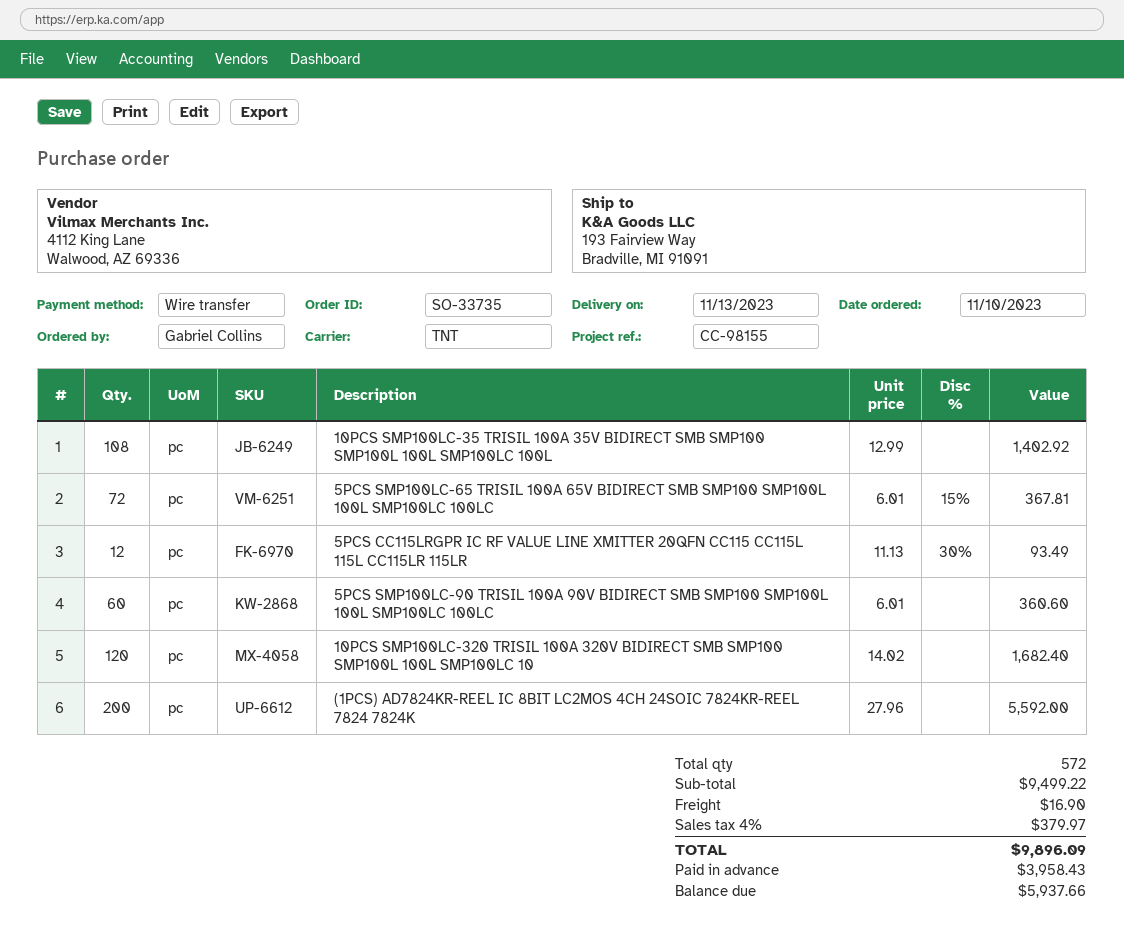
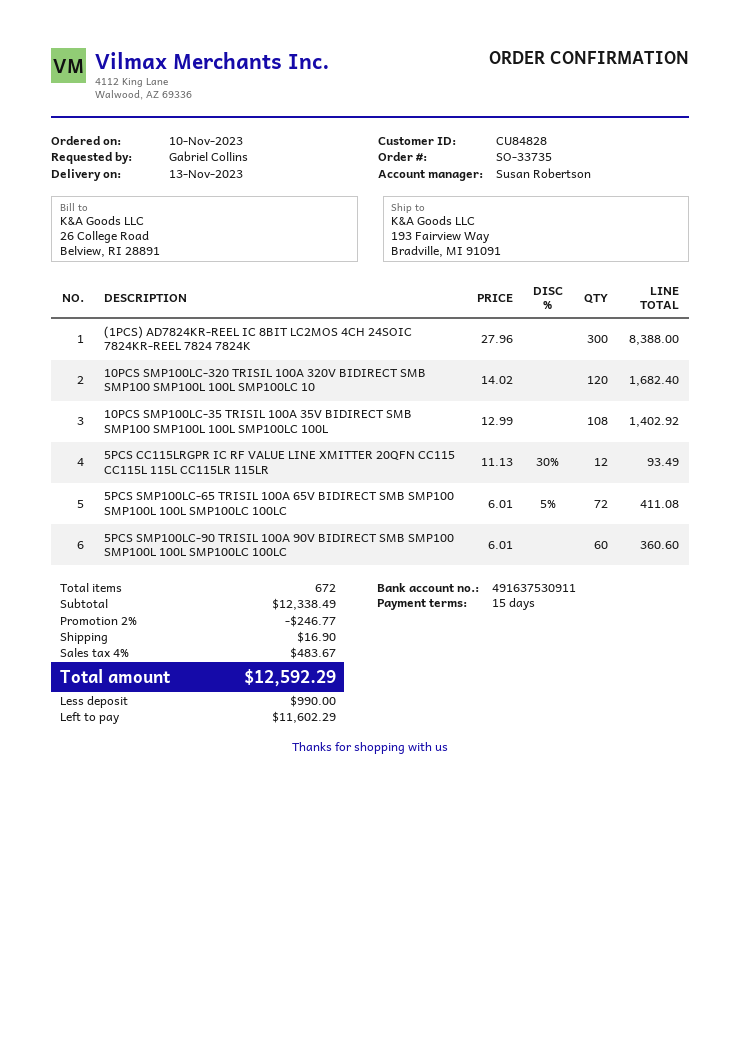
5PCS SMP100LC-65 TRISIL 100A 65V BIDIRECT SMB SMP100 SMP100L 100L SMP100LC 100LC: 72 x 6.01 - 15% = 367.81 -> 72 x 6.01 - 5% = 411.08
(1PCS) AD7824KR-REEL IC 8BIT LC2MOS 4CH 24SOIC 7824KR-REEL 7824 7824K: 200 x 27.96 = 5592.00 -> 300 x 27.96 = 8388.00
total quantity: 572 -> 672
subtotal: 9499.22 -> 12338.49
discount: none -> 2% = 246.77
tax: 4% = 379.97 -> 4% = 483.67
total: 9896.09 -> 12592.29
deposit: 3958.43 -> 990.00
balance: 5937.66 -> 11602.29

